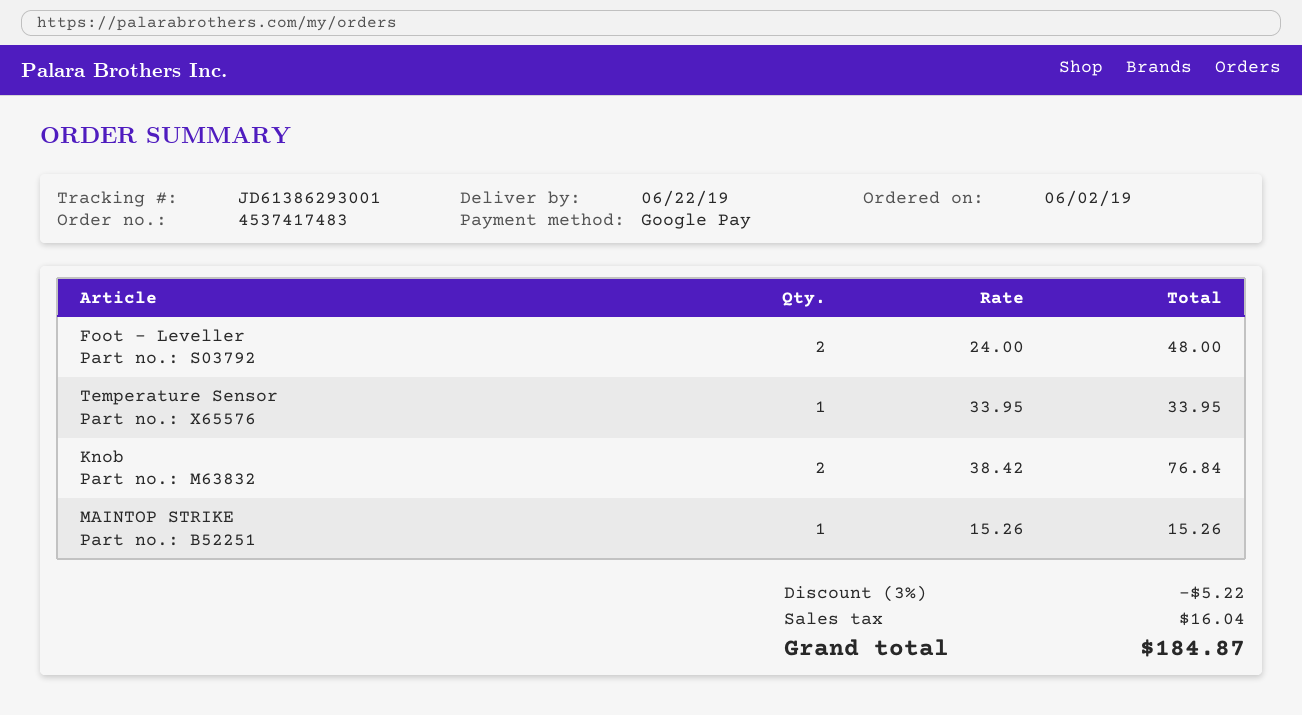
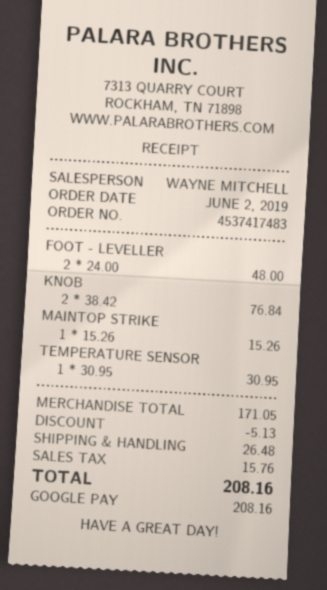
Temperature Sensor: 1 x 33.95 = 33.95 -> 1 x 30.95 = 30.95
discount: 5.22 -> 5.13
shipping: none -> 26.48
tax: 16.04 -> 15.76
total: 184.87 -> 208.16

